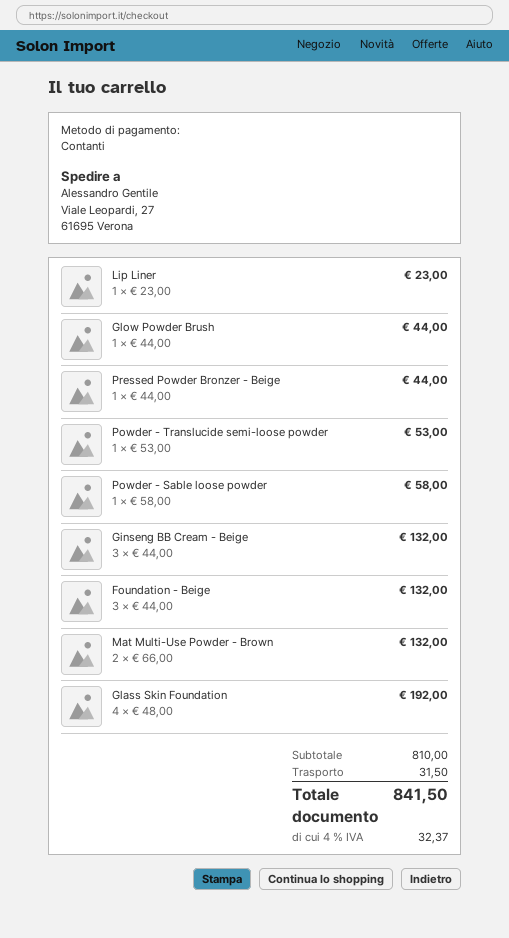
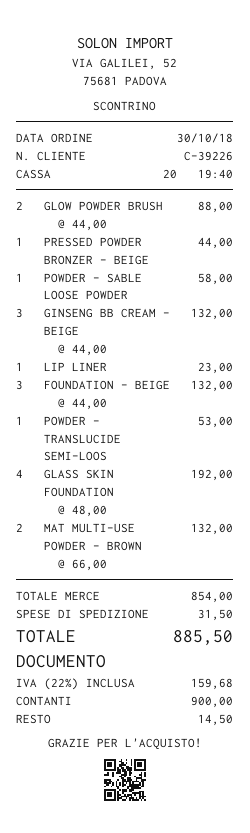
Glow Powder Brush: 1 x 44.00 = 44.00 -> 2 x 44.00 = 88.00
subtotal: 810.00 -> 854.00
tax: 4% = 32.37 -> 22% = 159.68
total: 841.50 -> 885.50

